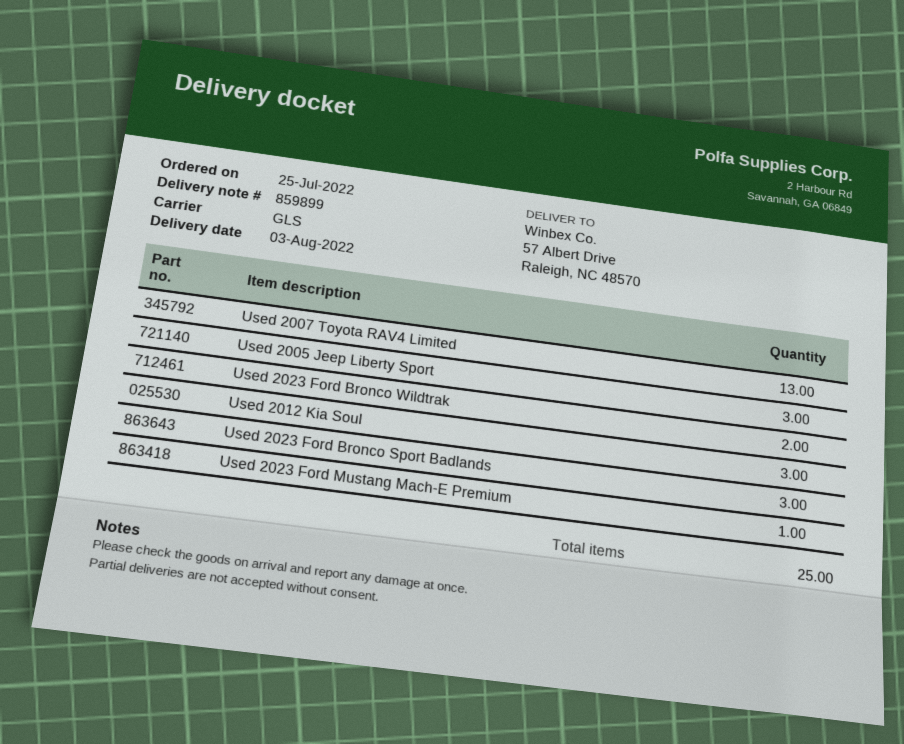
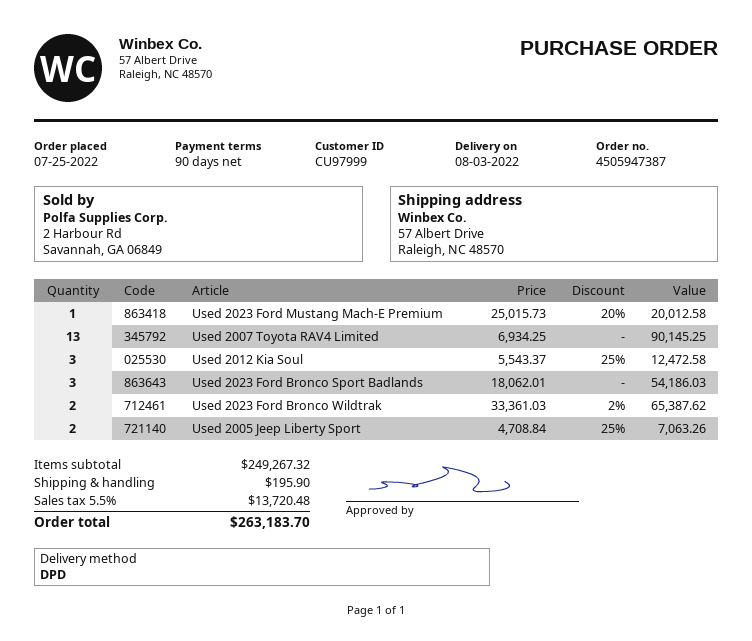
shipping method: GLS -> DPD
Used 2005 Jeep Liberty Sport: 3 -> 2

